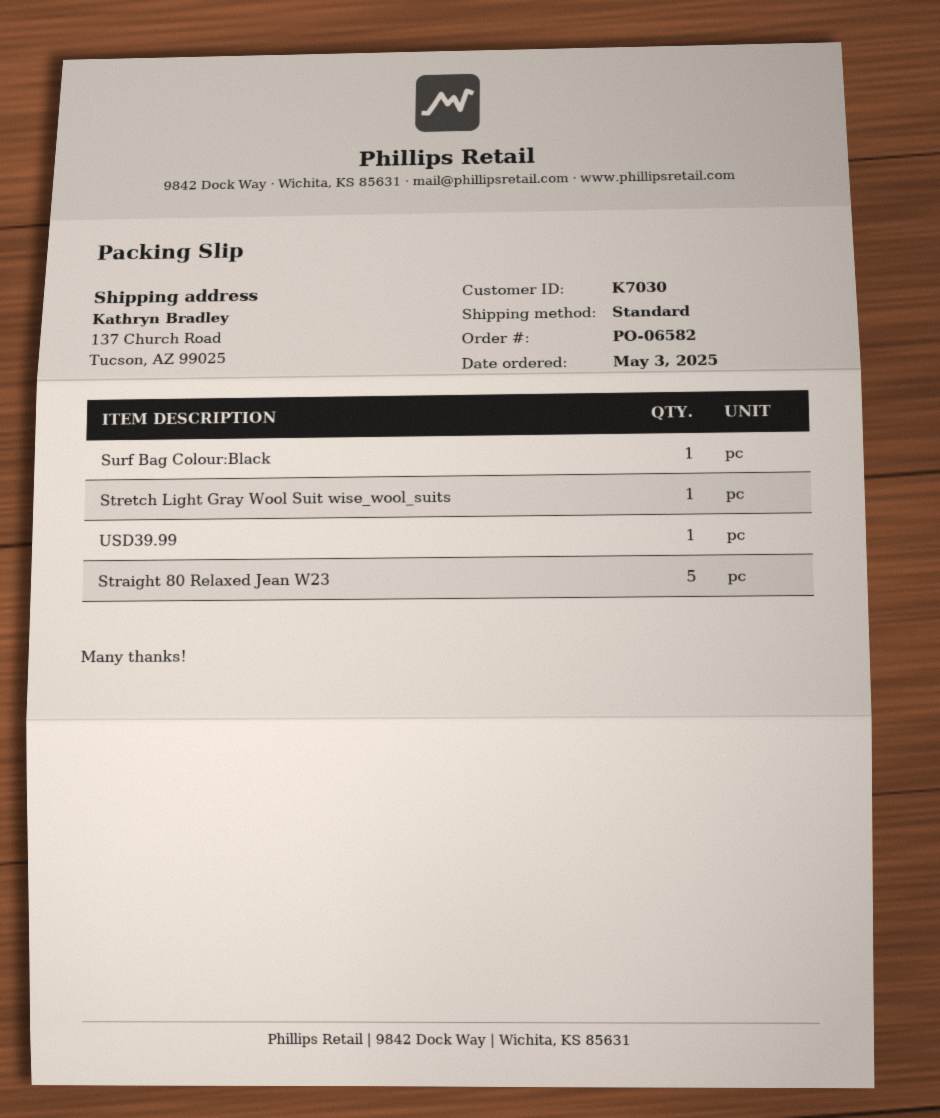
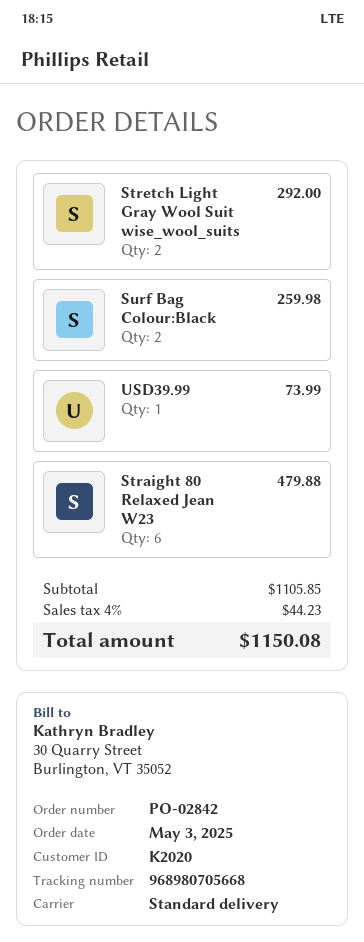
order number: PO-06582 -> PO-02842
customer number: K7030 -> K2020
Surf Bag Colour:Black: 1 -> 2
Stretch Light Gray Wool Suit wise_wool_suits: 1 -> 2
Straight 80 Relaxed Jean W23: 5 -> 6

